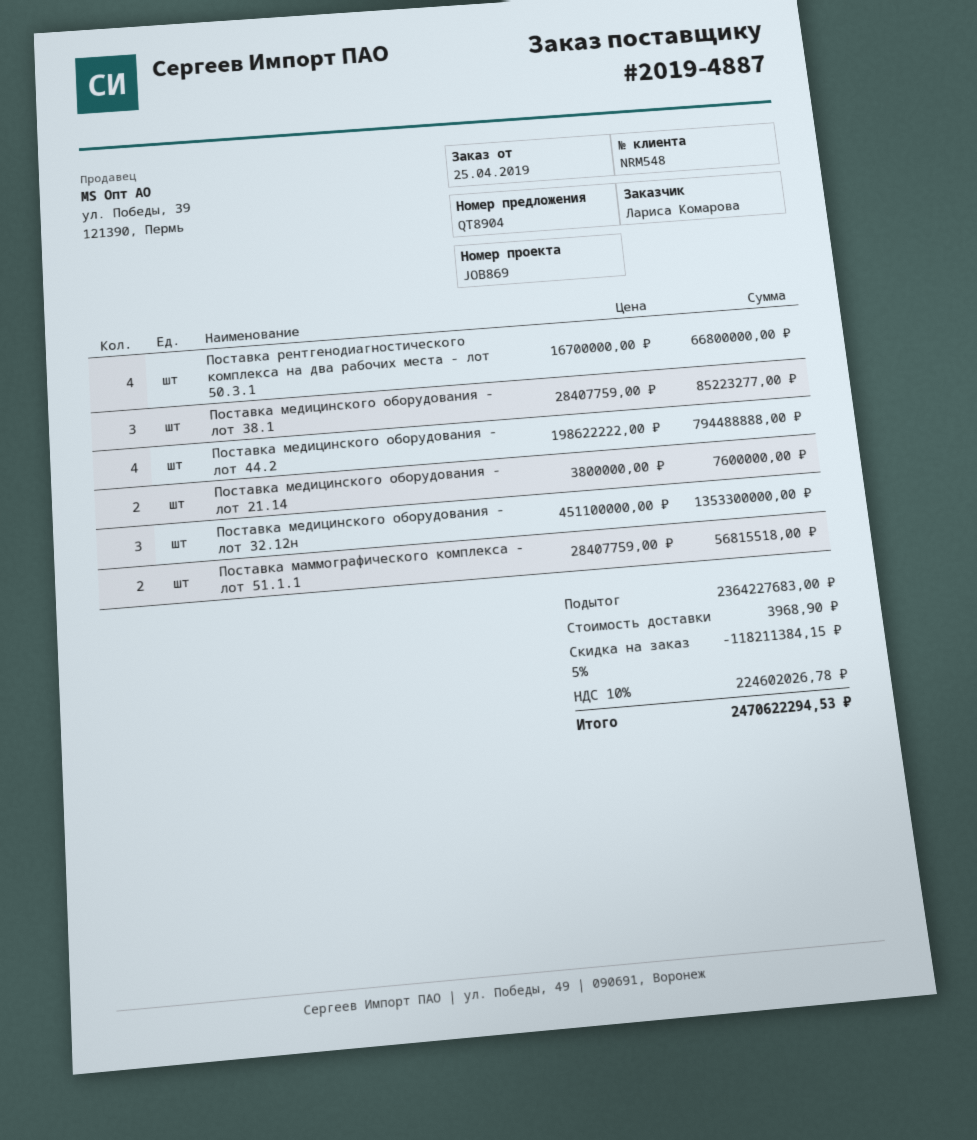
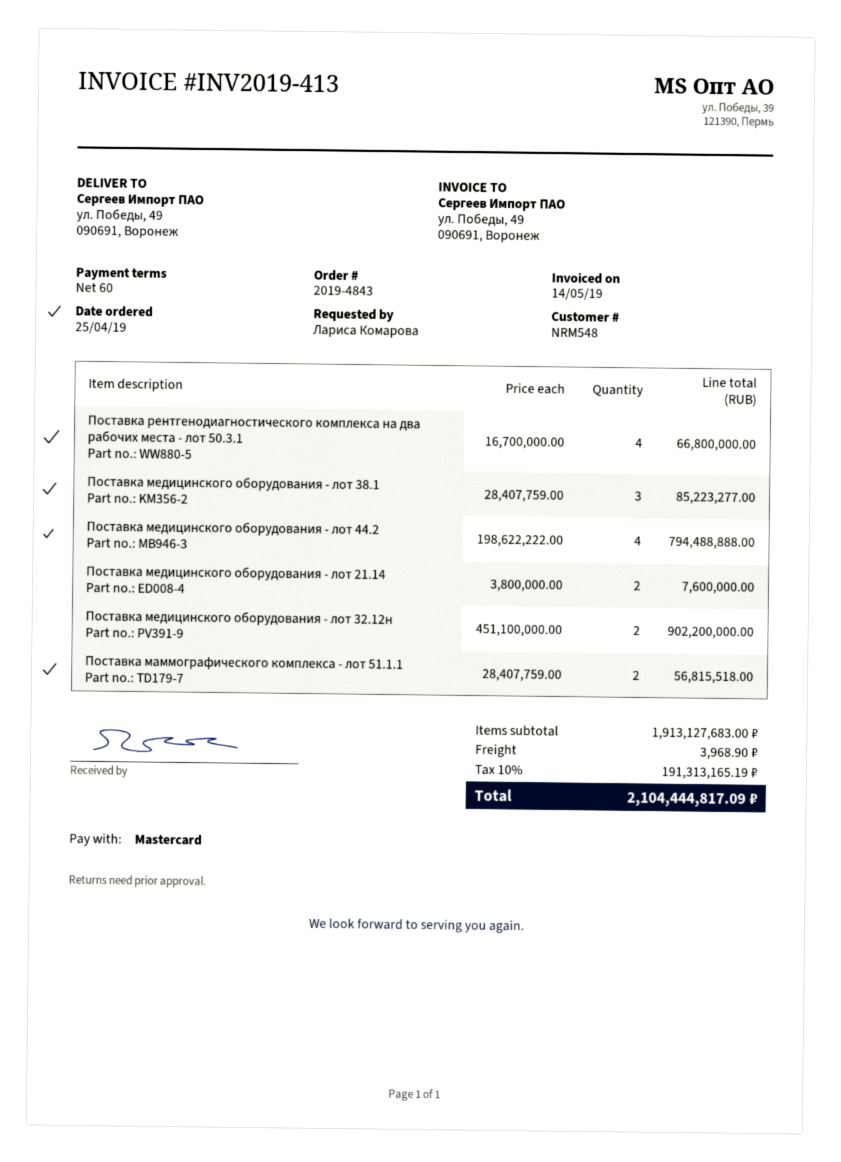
order number: 2019-4887 -> 2019-4843
Поставка медицинского оборудования - лот 32.12н: 3 x 451100000.00 = 1353300000.00 -> 2 x 451100000.00 = 902200000.00
subtotal: 2364227683.00 -> 1913127683.00
discount: 5% = 118211384.15 -> none
tax: 10% = 224602026.78 -> 10% = 191313165.19
total: 2470622294.53 -> 2104444817.09

